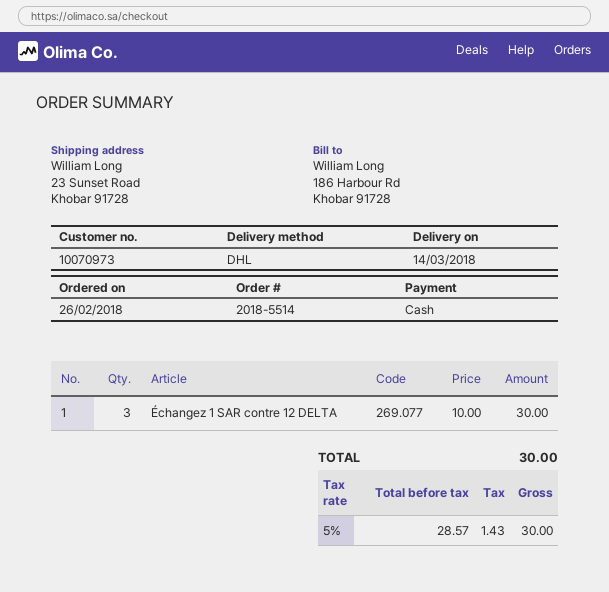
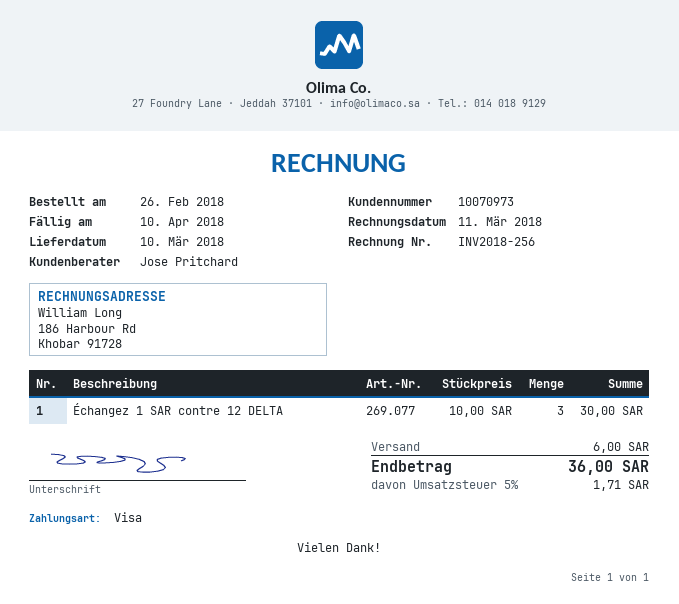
delivery date: 2018-03-14 -> 2018-03-10
payment method: cash -> Visa
shipping: none -> 6.00
tax: 5% = 1.43 -> 5% = 1.71
total: 30.00 -> 36.00

